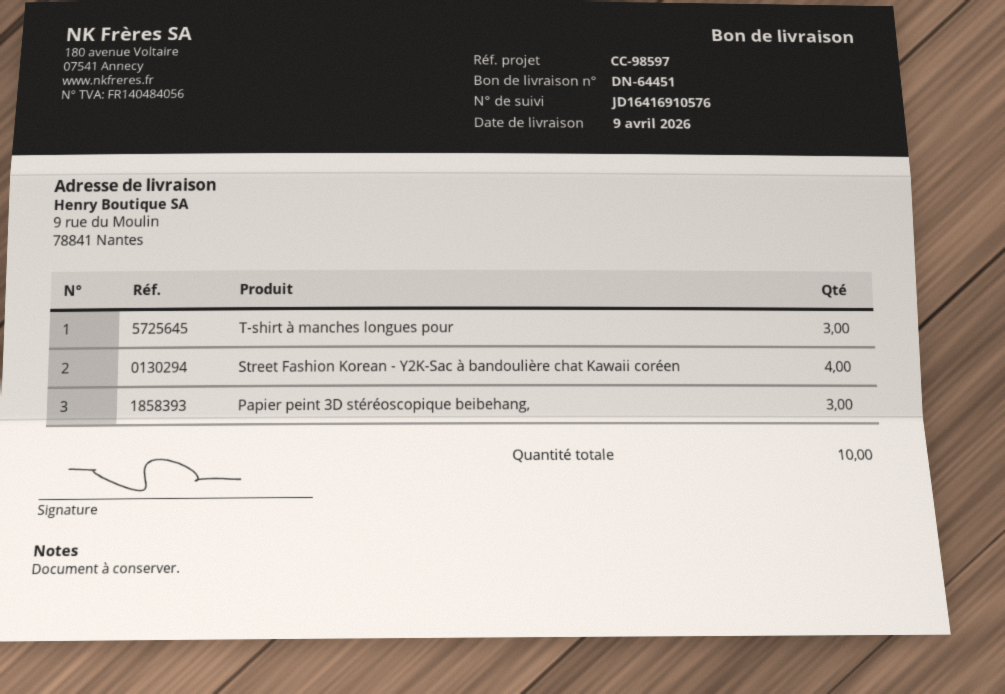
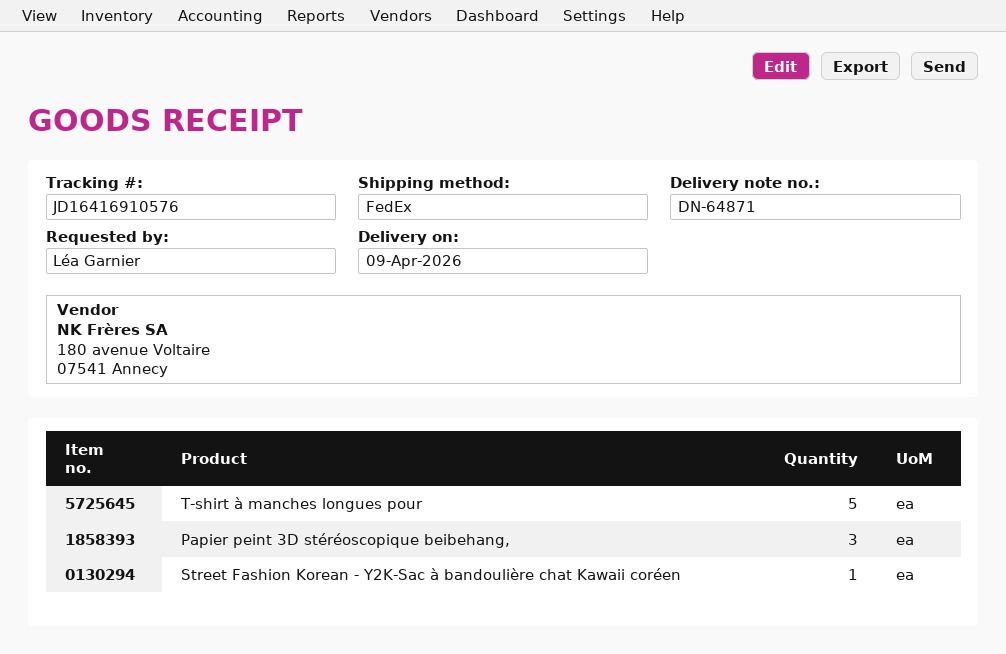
delivery note number: DN-64451 -> DN-64871
T-shirt à manches longues pour: 3 -> 5
Street Fashion Korean - Y2K-Sac à bandoulière chat Kawaii coréen: 4 -> 1

